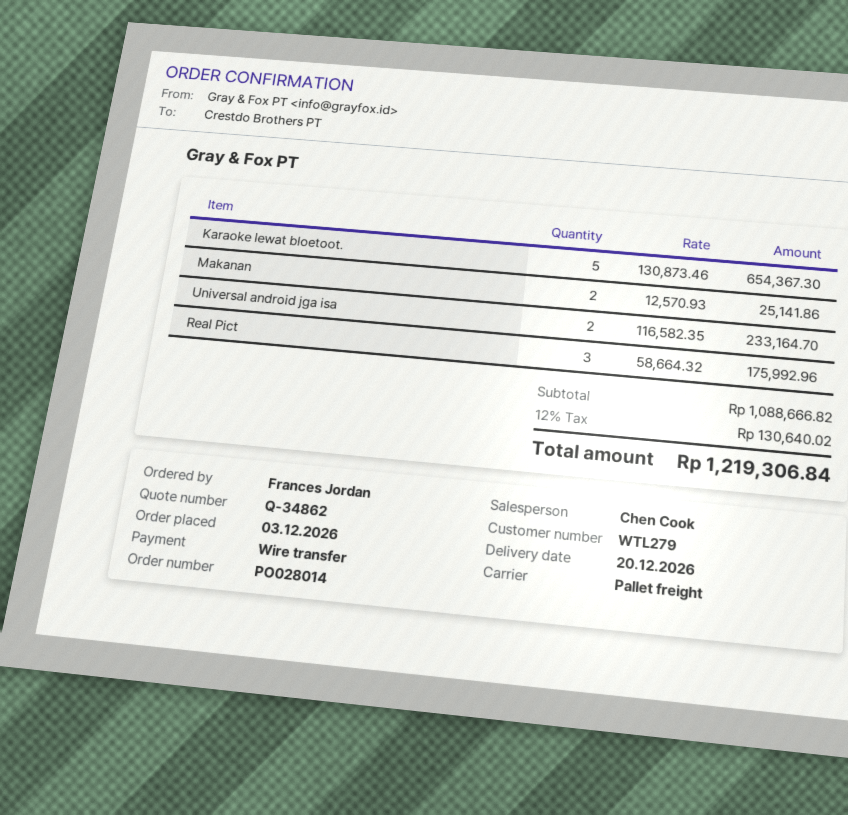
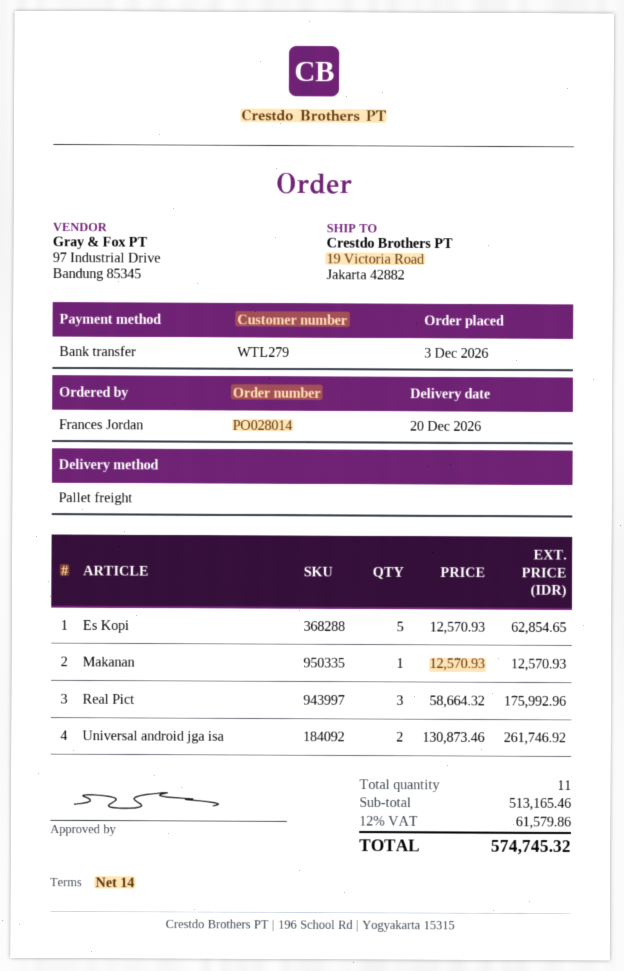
Karaoke lewat bloetoot.: 5 x 130873.46 = 654367.30 -> none
Makanan: 2 x 12570.93 = 25141.86 -> 1 x 12570.93 = 12570.93
Universal android jga isa: 2 x 116582.35 = 233164.70 -> 2 x 130873.46 = 261746.92
Es Kopi: none -> 5 x 12570.93 = 62854.65
subtotal: 1088666.82 -> 513165.46
tax: 12% = 130640.02 -> 12% = 61579.86
total: 1219306.84 -> 574745.32

